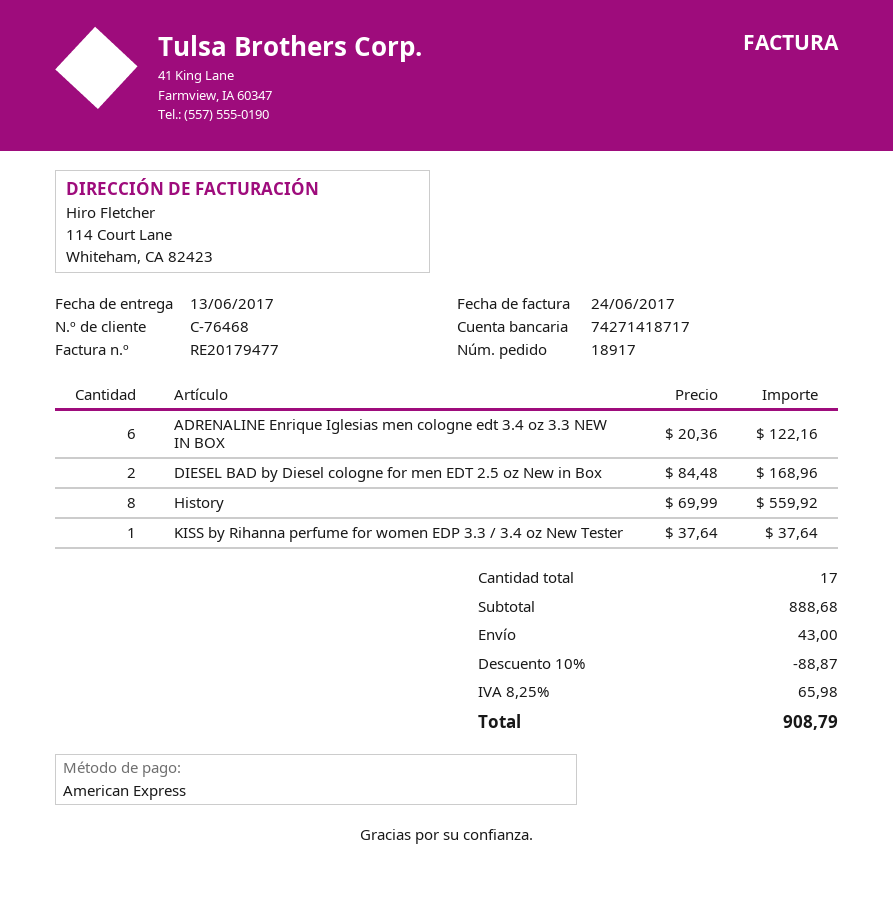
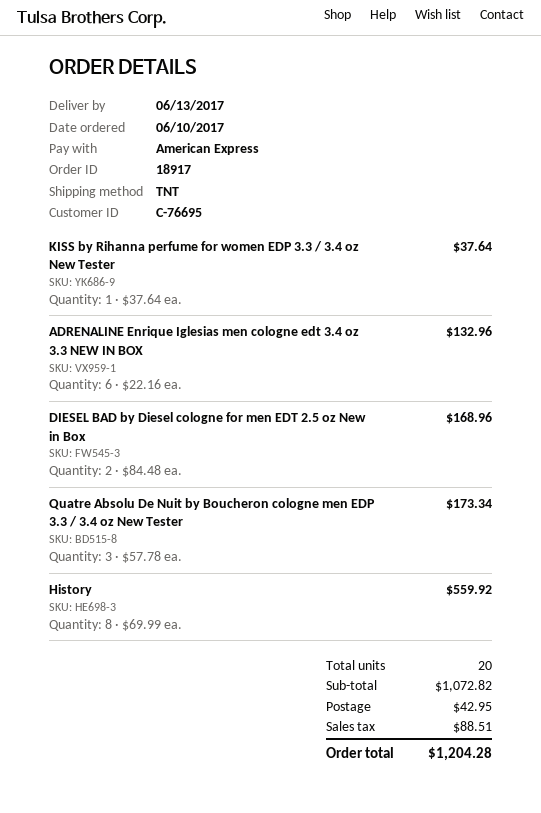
customer number: C-76468 -> C-76695
ADRENALINE Enrique Iglesias men cologne edt 3.4 oz 3.3 NEW IN BOX: 6 x 20.36 = 122.16 -> 6 x 22.16 = 132.96
Quatre Absolu De Nuit by Boucheron cologne men EDP 3.3 / 3.4 oz New Tester: none -> 3 x 57.78 = 173.34
total quantity: 17 -> 20
subtotal: 888.68 -> 1072.82
discount: 10% = 88.87 -> none
shipping: 43.00 -> 42.95
tax: 65.98 -> 88.51
total: 908.79 -> 1204.28

